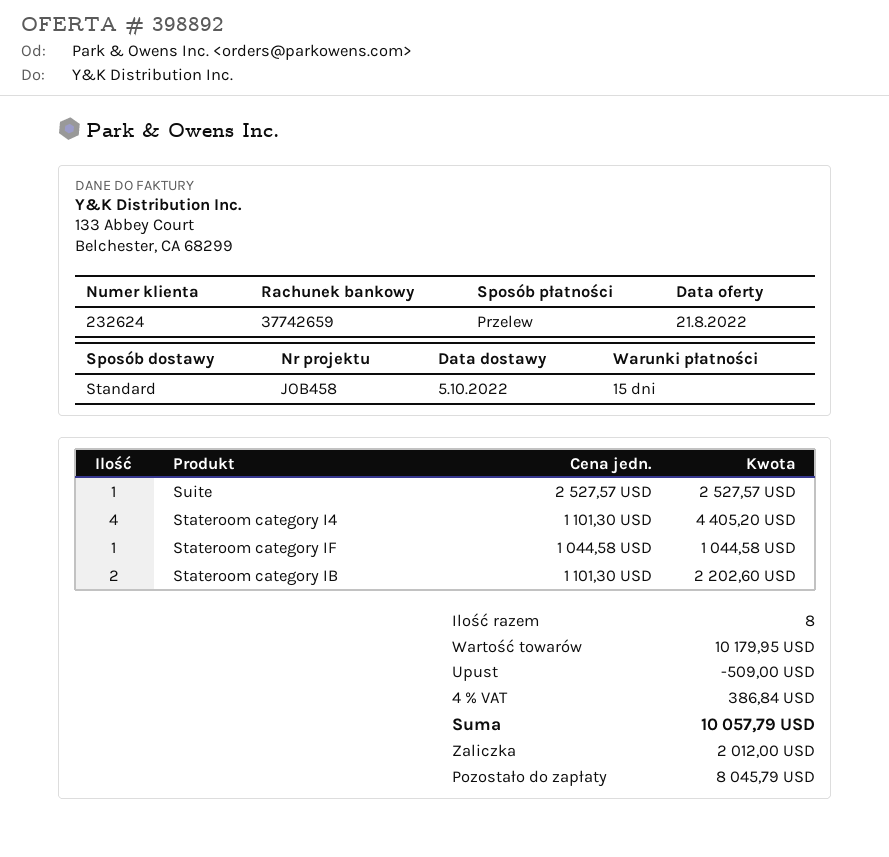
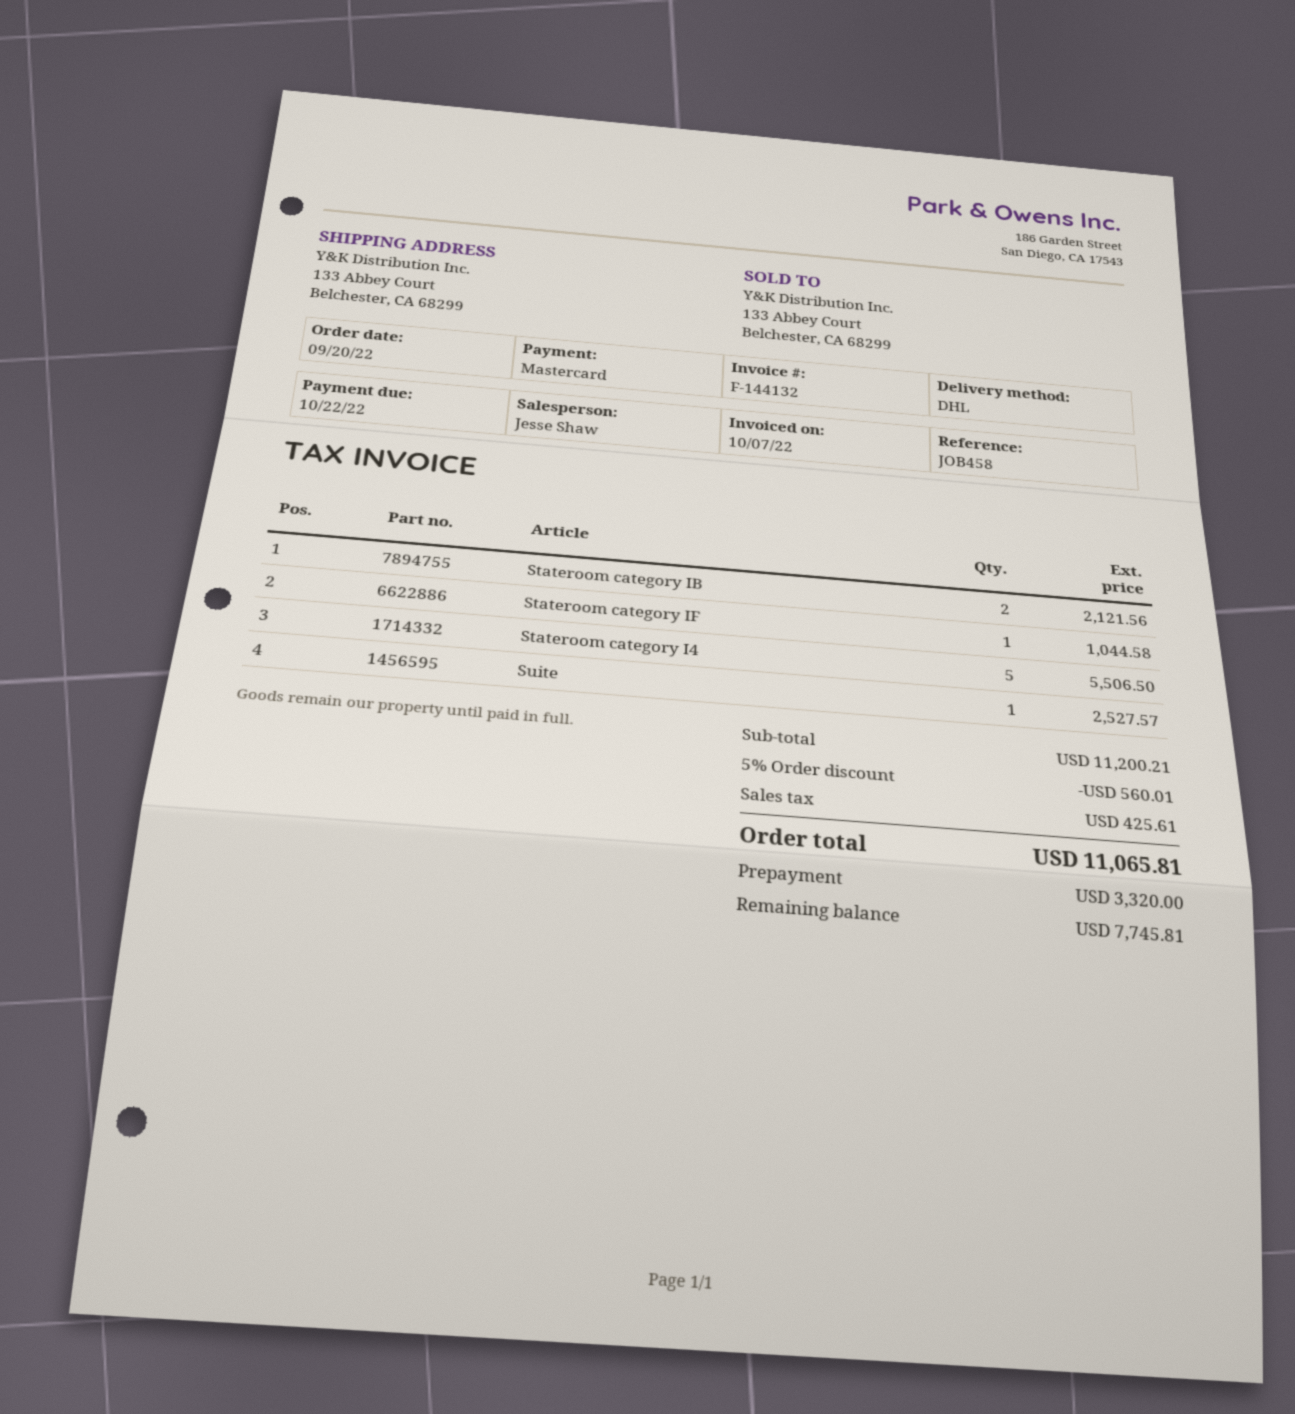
payment method: bank transfer -> Mastercard
shipping method: standard -> DHL
Stateroom category I4: 4 for 4405.20 -> 5 for 5506.50
Stateroom category IB: 2 for 2202.60 -> 2 for 2121.56
subtotal: 10179.95 -> 11200.21
discount: 509.00 -> 560.01
tax: 386.84 -> 425.61
total: 10057.79 -> 11065.81
deposit: 2012.00 -> 3320.00
balance: 8045.79 -> 7745.81

